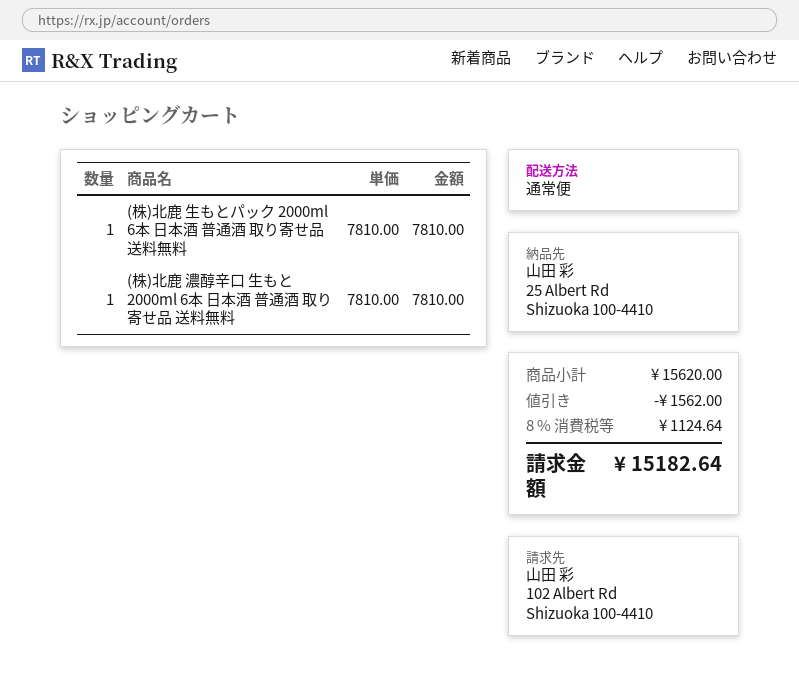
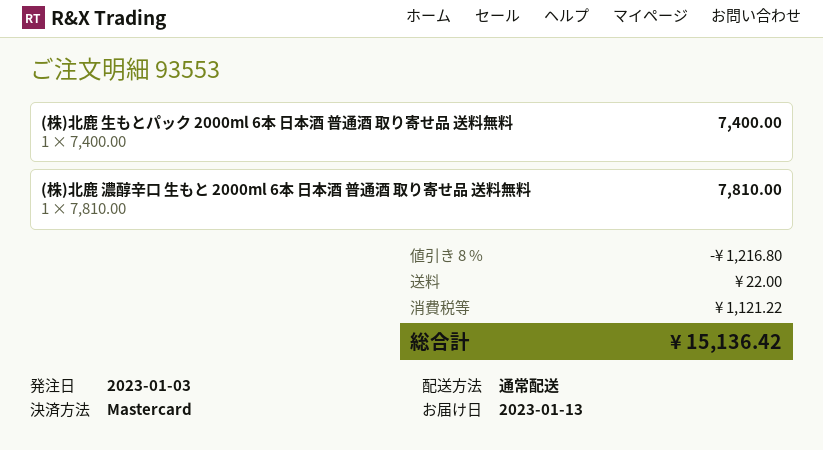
(株)北鹿 生もとパック 2000ml 6本 日本酒 普通酒 取り寄せ品 送料無料: 1 x 7810.00 = 7810.00 -> 1 x 7400.00 = 7400.00
discount: 1562.00 -> 1216.80
shipping: none -> 22.00
tax: 1124.64 -> 1121.22
total: 15182.64 -> 15136.42

